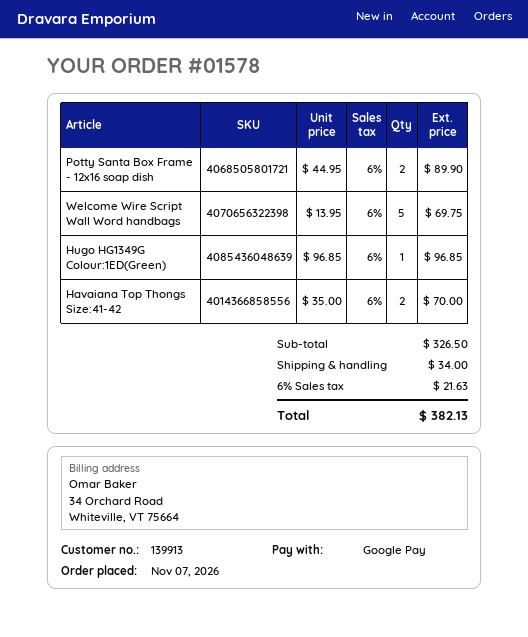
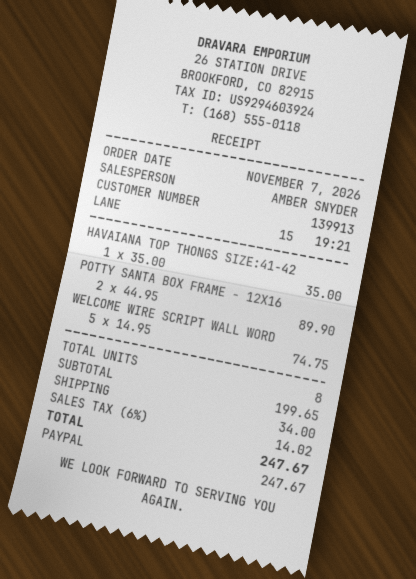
payment method: Google Pay -> PayPal
Welcome Wire Script Wall Word handbags: 5 x 13.95 = 69.75 -> 5 x 14.95 = 74.75
Hugo HG1349G Colour:1ED(Green): 1 x 96.85 = 96.85 -> none
Havaiana Top Thongs Size:41-42: 2 x 35.00 = 70.00 -> 1 x 35.00 = 35.00
subtotal: 326.50 -> 199.65
tax: 6% = 21.63 -> 6% = 14.02
total: 382.13 -> 247.67

